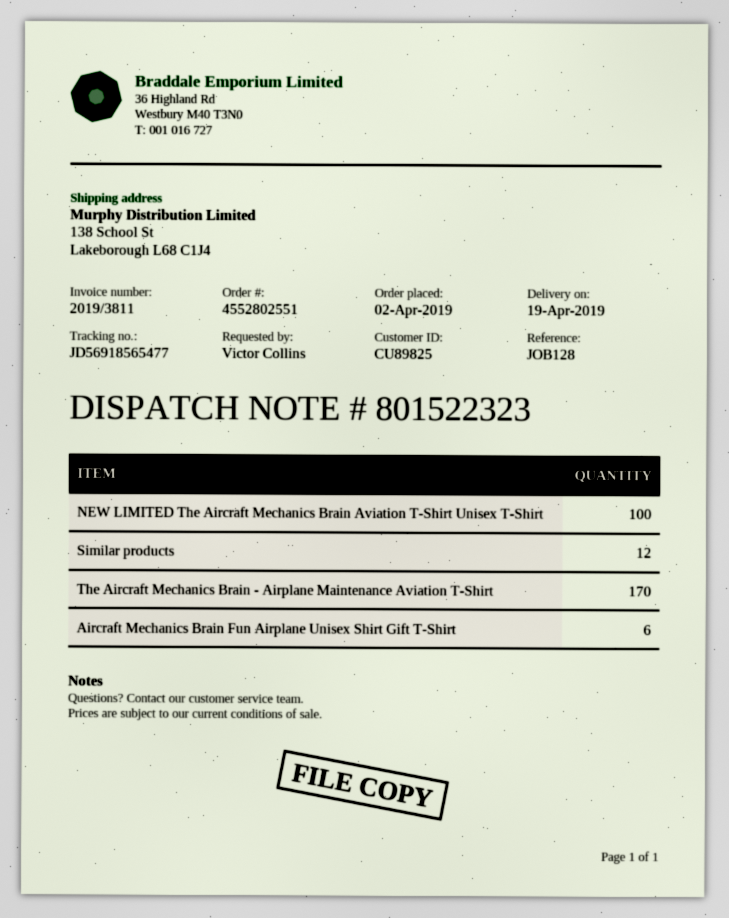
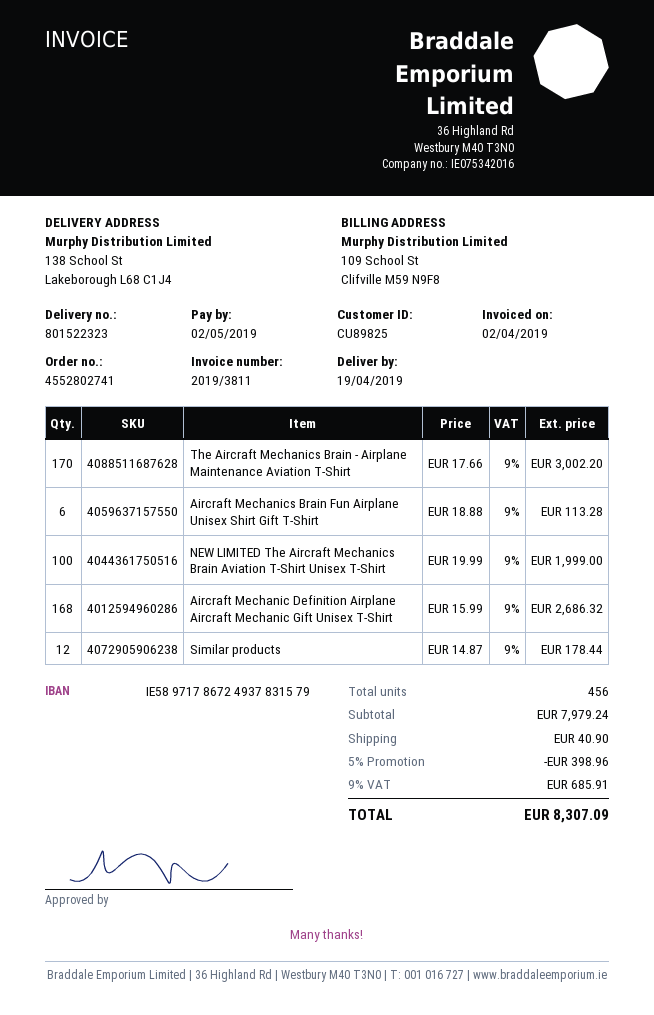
order number: 4552802551 -> 4552802741
Aircraft Mechanic Definition Airplane Aircraft Mechanic Gift Unisex T-Shirt: none -> 168

